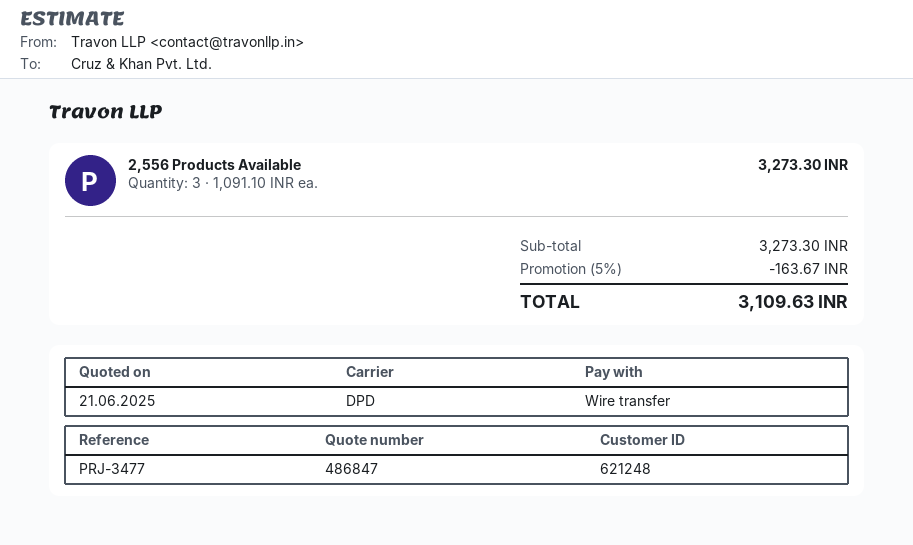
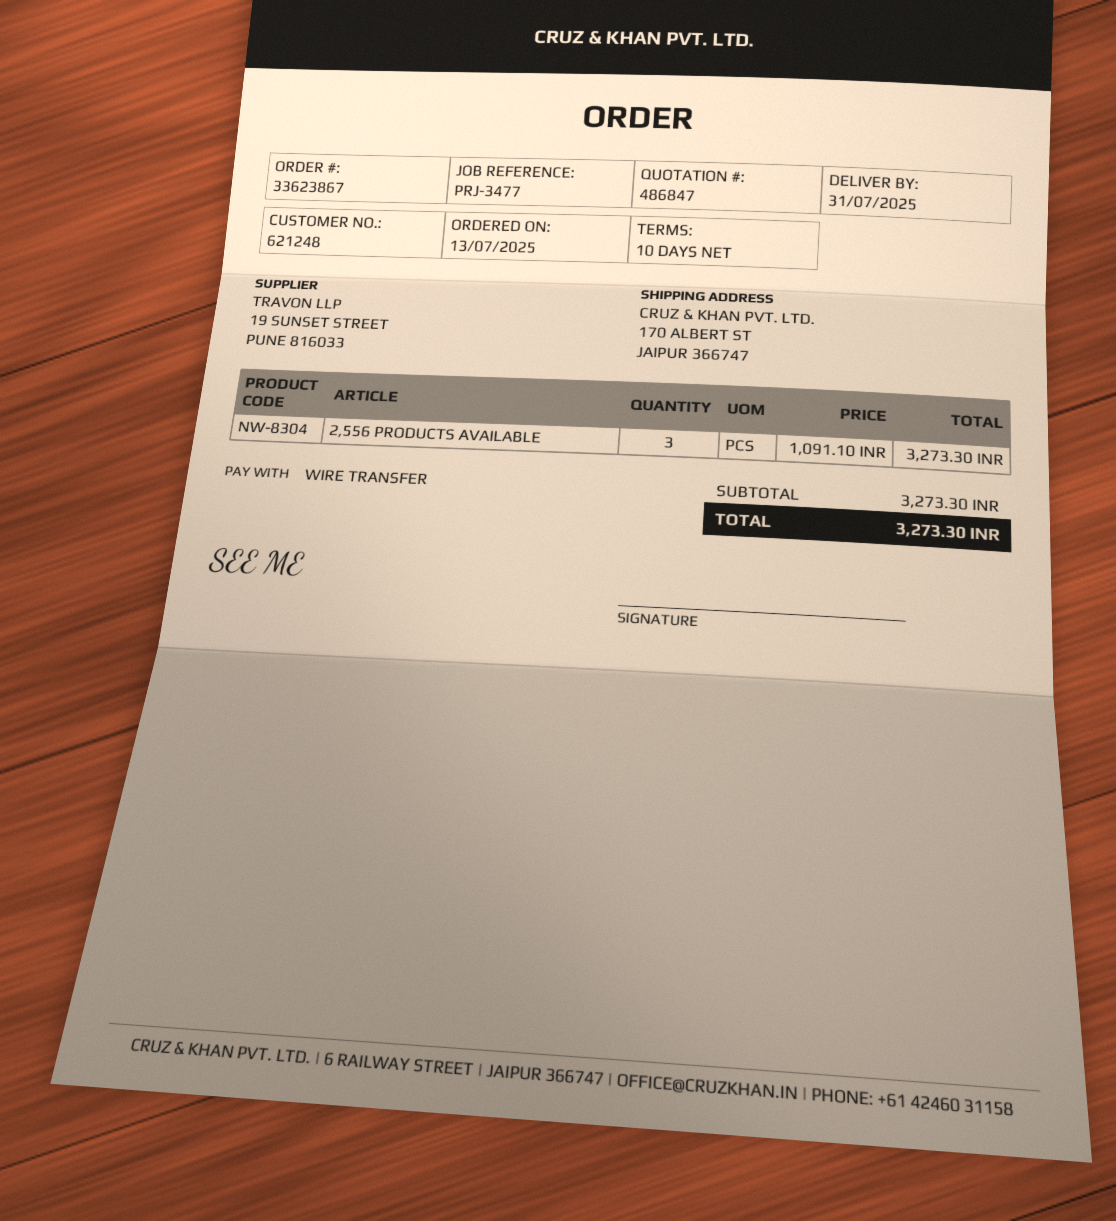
discount: 5% = 163.67 -> none
total: 3109.63 -> 3273.30

